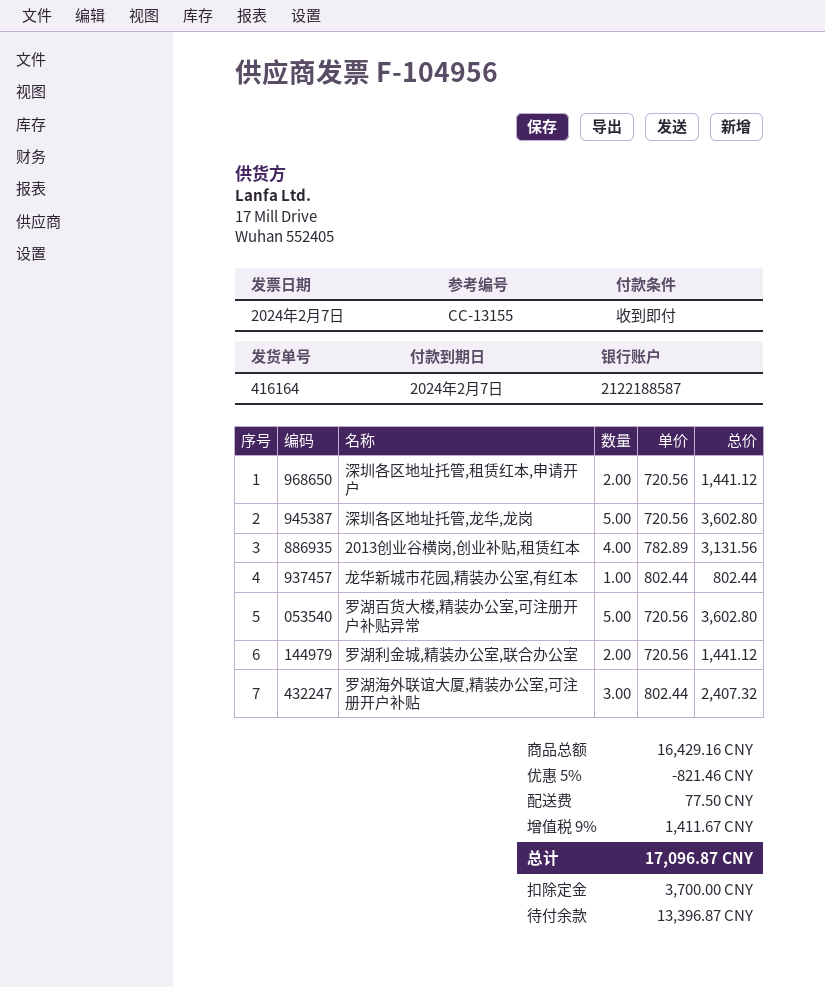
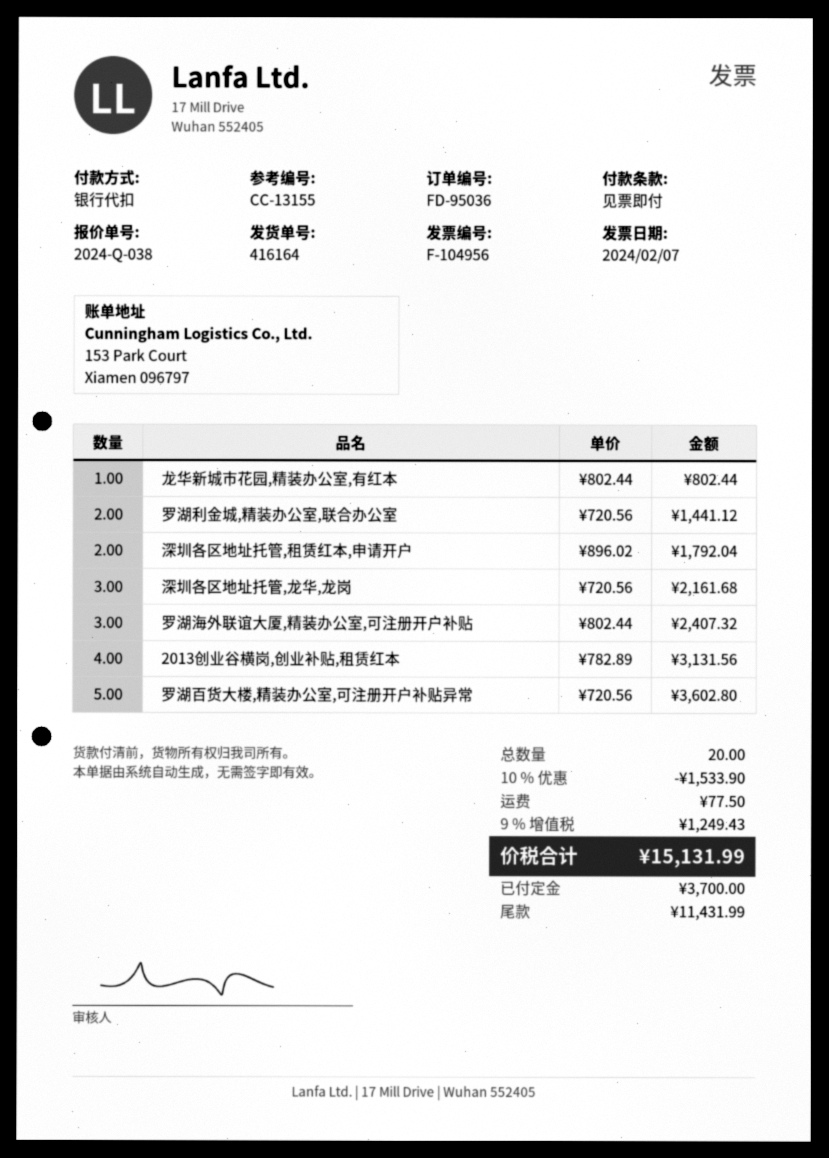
深圳各区地址托管,租赁红本,申请开户: 2 x 720.56 = 1441.12 -> 2 x 896.02 = 1792.04
深圳各区地址托管,龙华,龙岗: 5 x 720.56 = 3602.80 -> 3 x 720.56 = 2161.68
discount: 5% = 821.46 -> 10% = 1533.90
tax: 9% = 1411.67 -> 9% = 1249.43
total: 17096.87 -> 15131.99
balance: 13396.87 -> 11431.99

